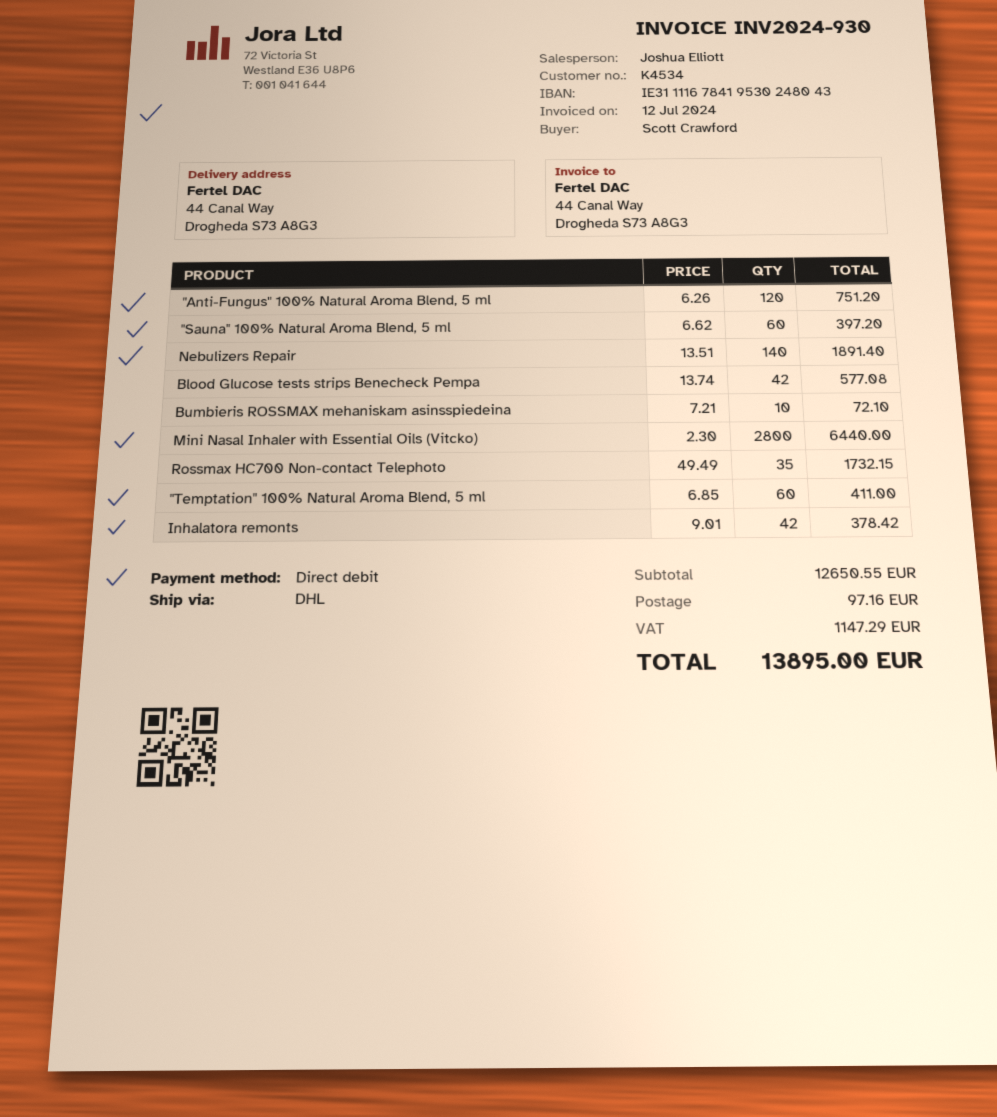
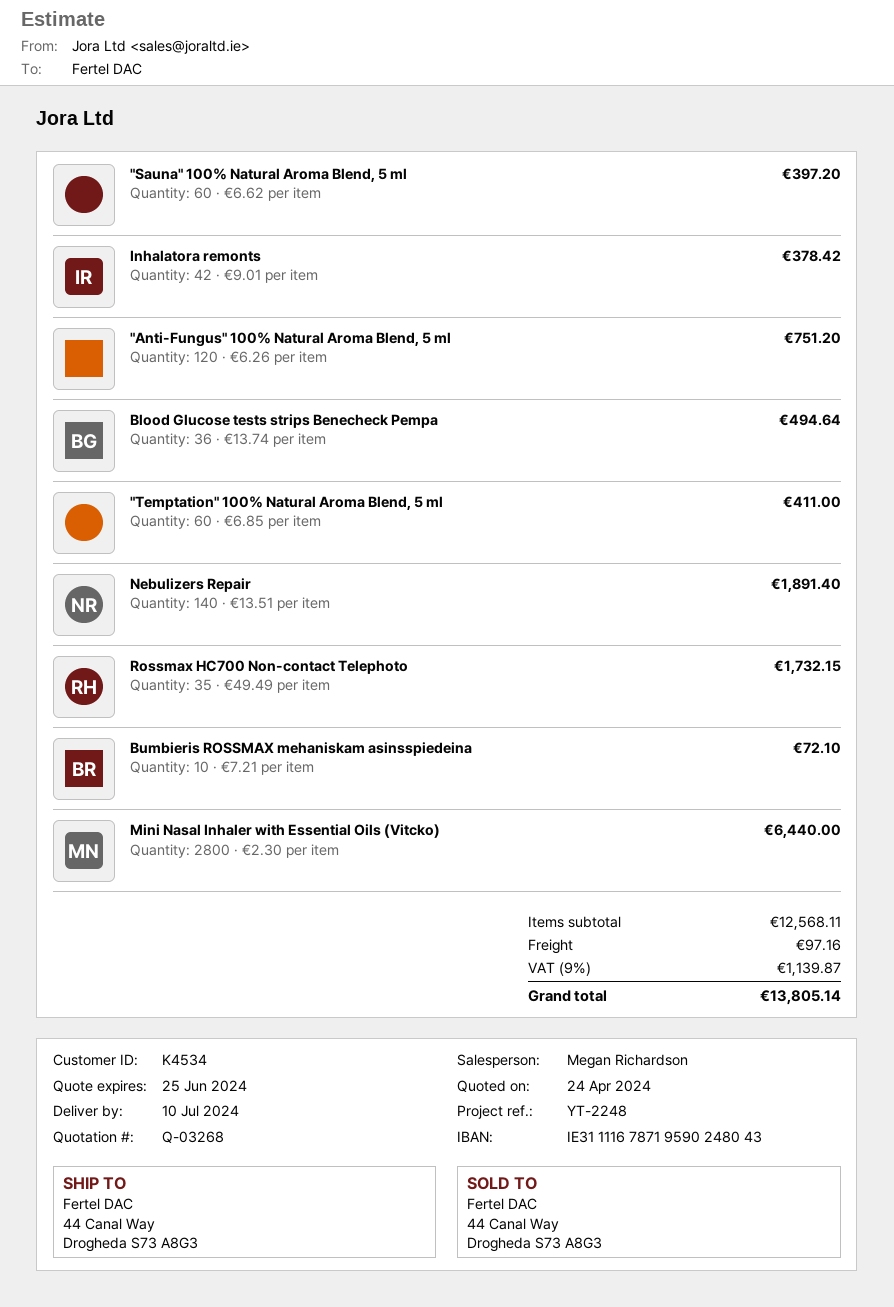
sales rep: Joshua Elliott -> Megan Richardson
bank account: IE31111678419530248043 -> IE31111678719590248043
Blood Glucose tests strips Benecheck Pempa: 42 x 13.74 = 577.08 -> 36 x 13.74 = 494.64
subtotal: 12650.55 -> 12568.11
tax: 1147.29 -> 1139.87
total: 13895.00 -> 13805.14

